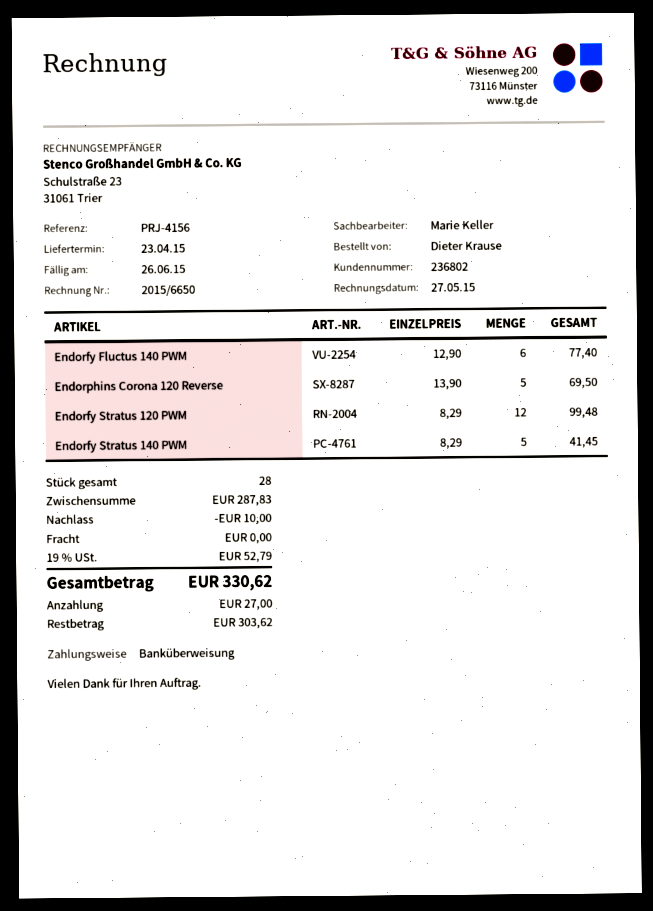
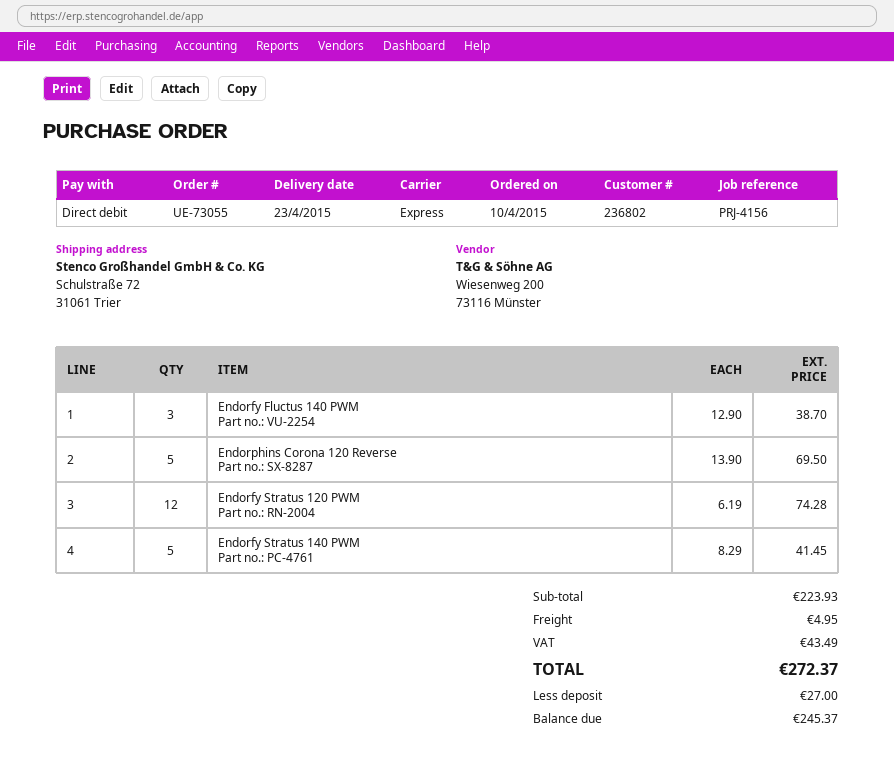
payment method: bank transfer -> direct debit
Endorfy Fluctus 140 PWM: 6 x 12.90 = 77.40 -> 3 x 12.90 = 38.70
Endorfy Stratus 120 PWM: 12 x 8.29 = 99.48 -> 12 x 6.19 = 74.28
subtotal: 287.83 -> 223.93
discount: 10.00 -> none
shipping: 0.00 -> 4.95
tax: 52.79 -> 43.49
total: 330.62 -> 272.37
balance: 303.62 -> 245.37

